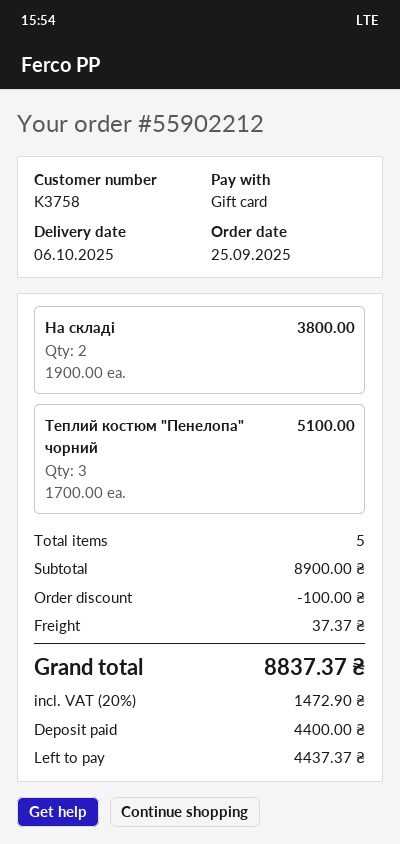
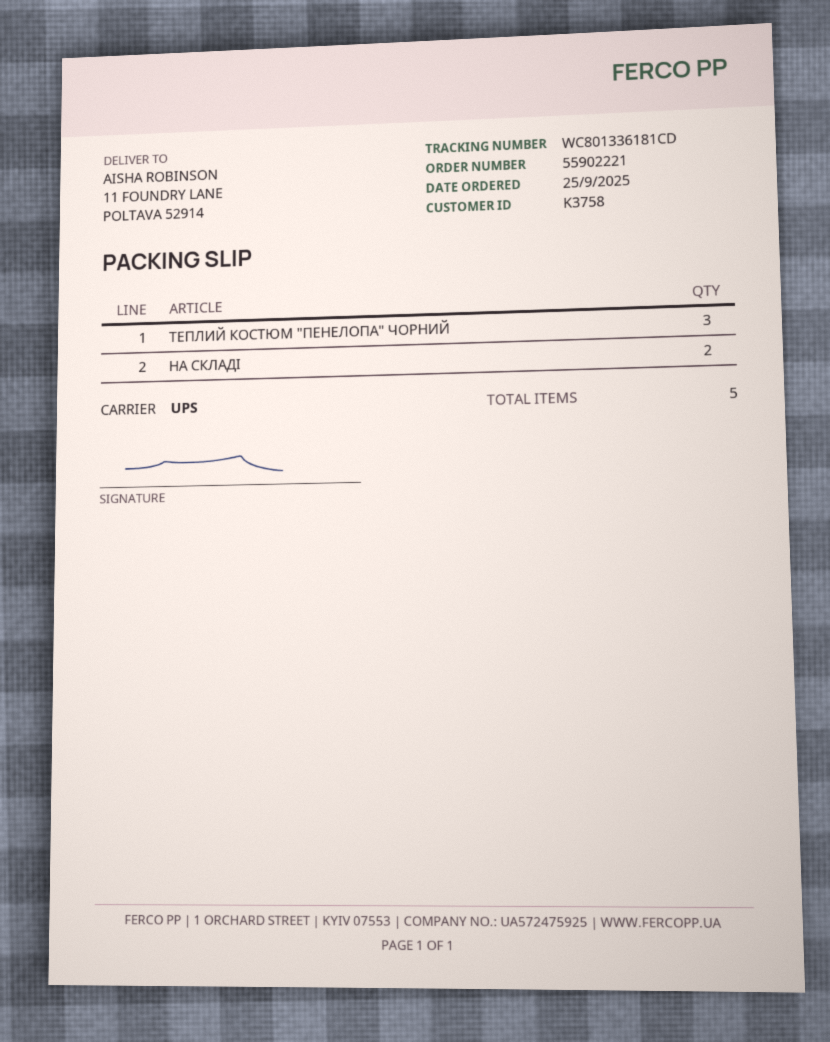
order number: 55902212 -> 55902221

